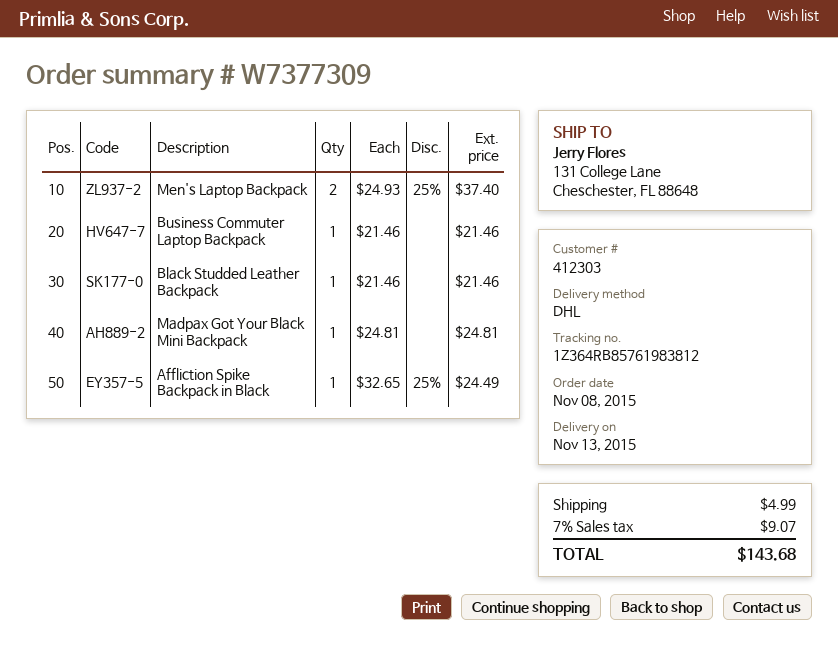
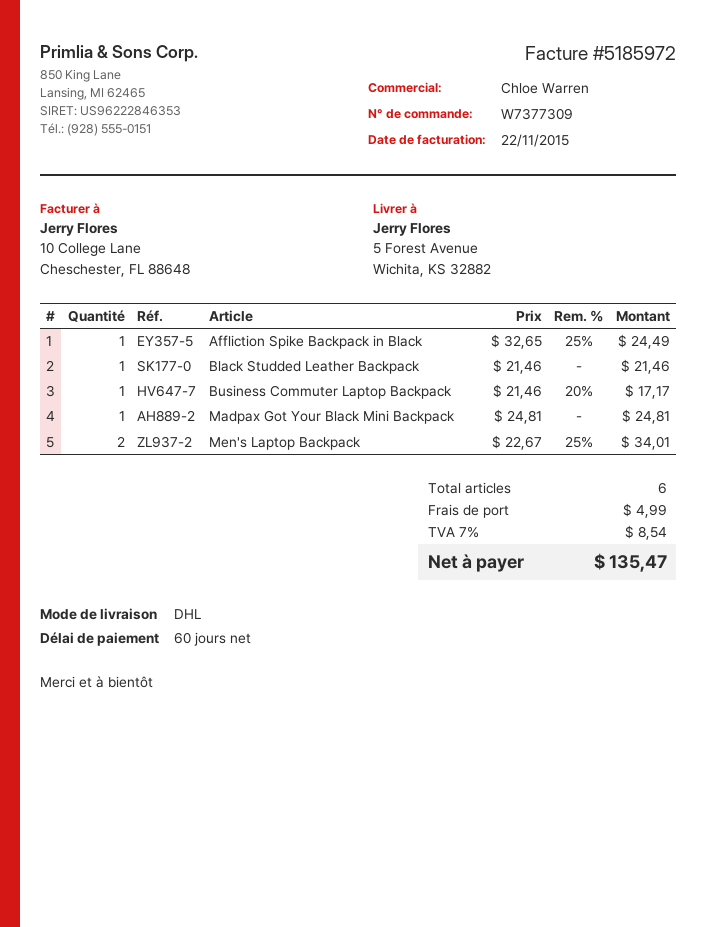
ship to: 131 College Lane, Cheschester, FL 88648 -> 5 Forest Avenue, Wichita, KS 32882
Men's Laptop Backpack: 2 x 24.93 - 25% = 37.40 -> 2 x 22.67 - 25% = 34.01
Business Commuter Laptop Backpack: 1 x 21.46 = 21.46 -> 1 x 21.46 - 20% = 17.17
tax: 7% = 9.07 -> 7% = 8.54
total: 143.68 -> 135.47

